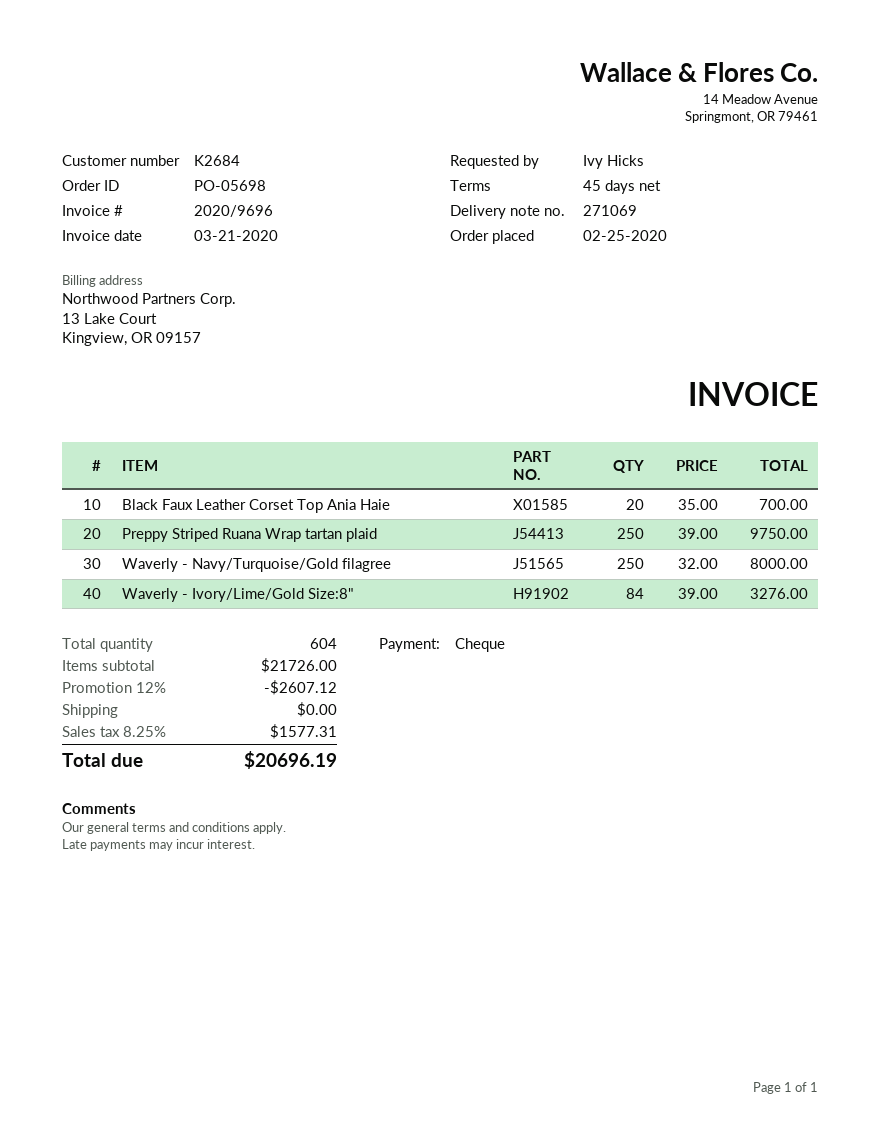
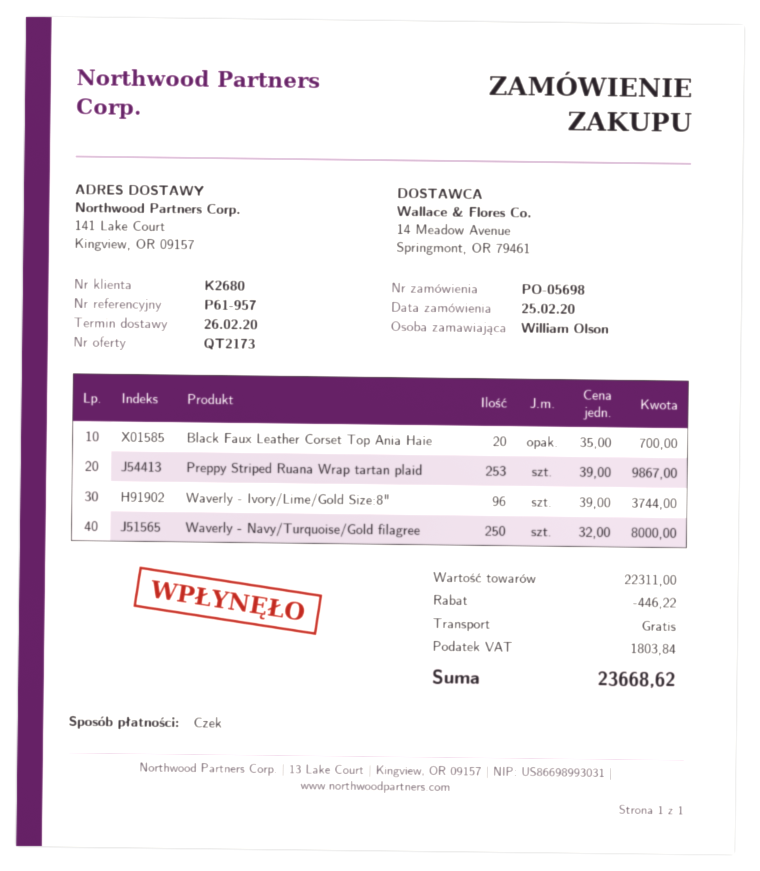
customer number: K2684 -> K2680
ordered by: Ivy Hicks -> William Olson
Preppy Striped Ruana Wrap tartan plaid: 250 x 39.00 = 9750.00 -> 253 x 39.00 = 9867.00
Waverly - Ivory/Lime/Gold Size:8": 84 x 39.00 = 3276.00 -> 96 x 39.00 = 3744.00
subtotal: 21726.00 -> 22311.00
discount: 2607.12 -> 446.22
tax: 1577.31 -> 1803.84
total: 20696.19 -> 23668.62

